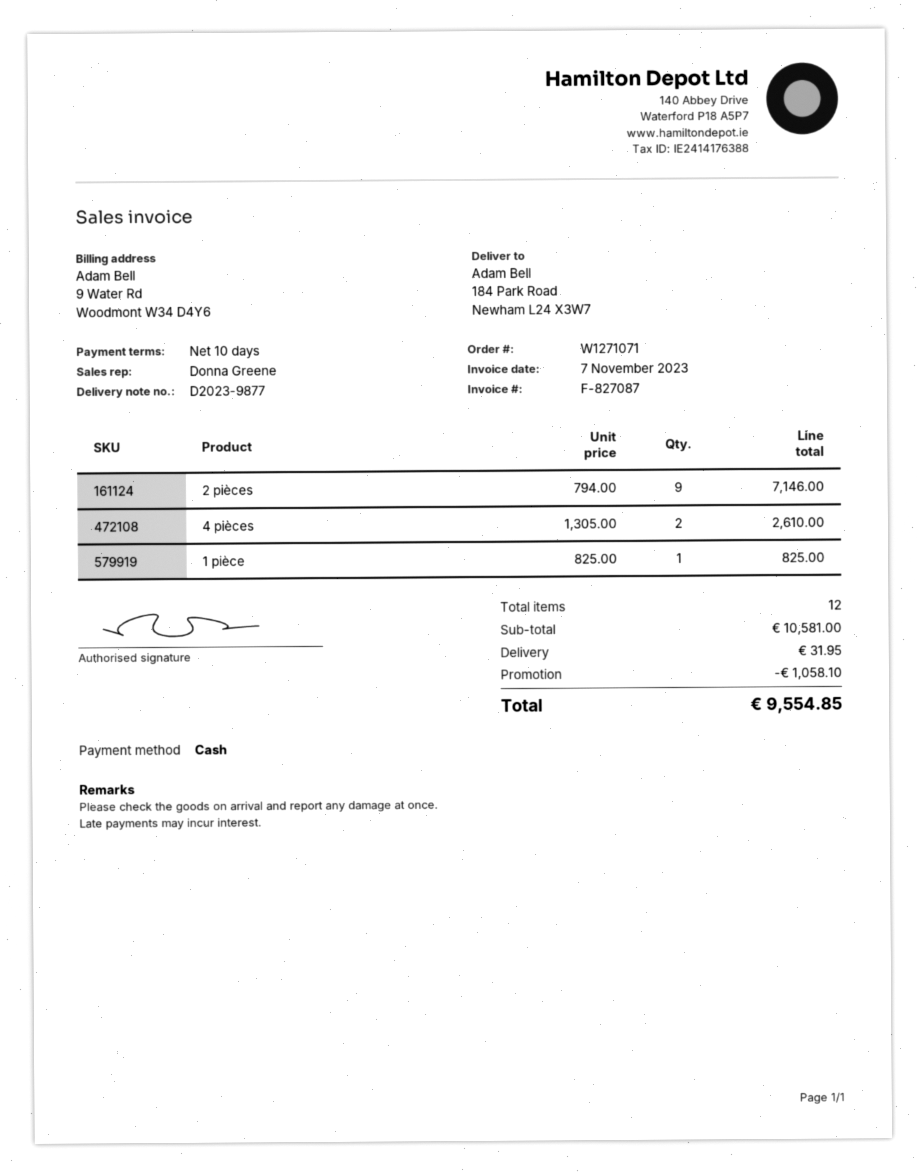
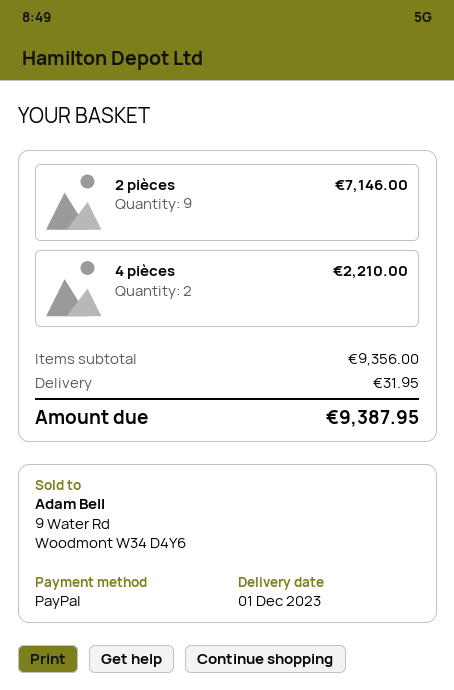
payment method: cash -> PayPal
4 pièces: 2 for 2610.00 -> 2 for 2210.00
1 pièce: 1 for 825.00 -> none
subtotal: 10581.00 -> 9356.00
discount: 1058.10 -> none
total: 9554.85 -> 9387.95

